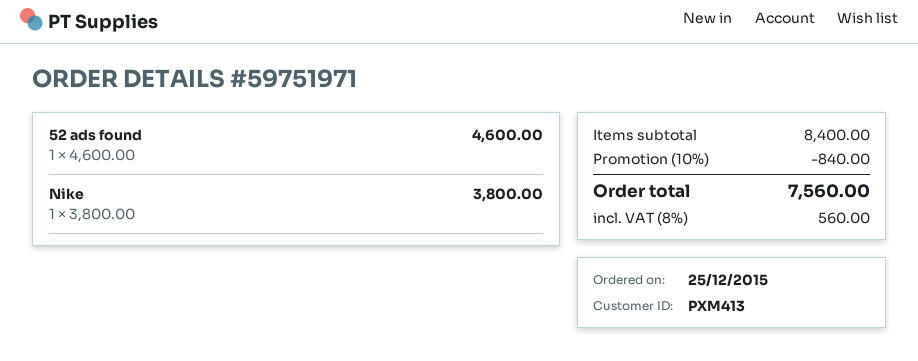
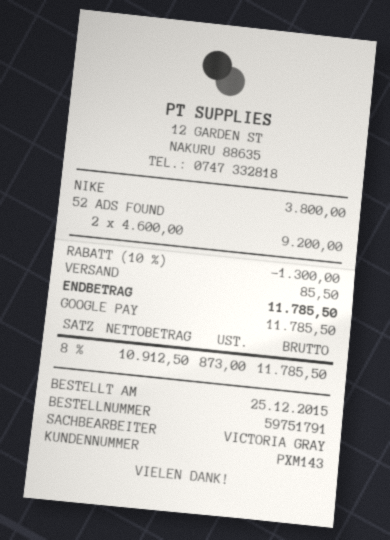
order number: 59751971 -> 59751791
customer number: PXM413 -> PXM143
52 ads found: 1 x 4600.00 = 4600.00 -> 2 x 4600.00 = 9200.00
discount: 10% = 840.00 -> 10% = 1300.00
shipping: none -> 85.50
tax: 8% = 560.00 -> 8% = 873.00
total: 7560.00 -> 11785.50

